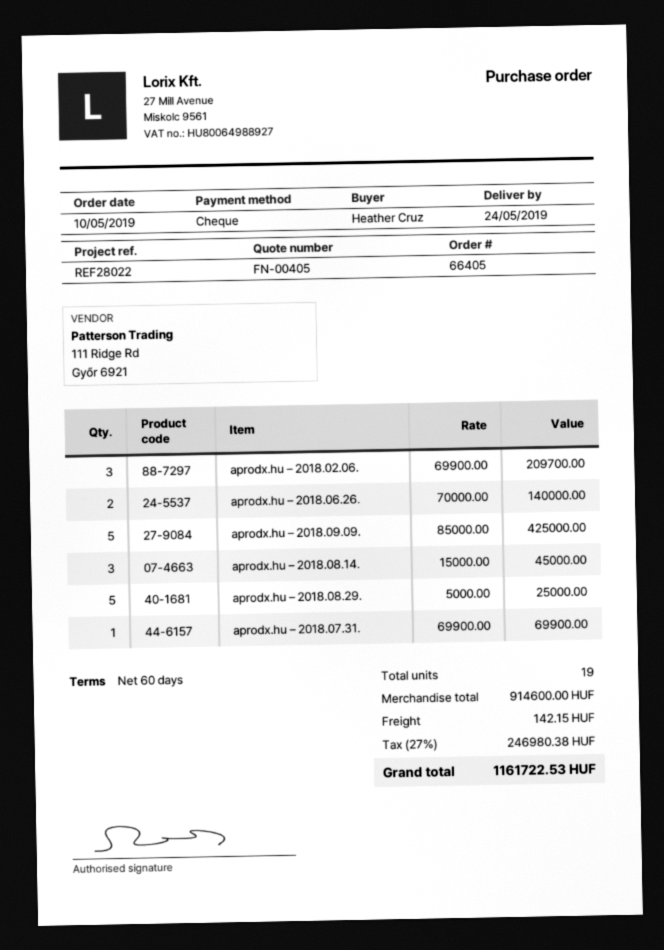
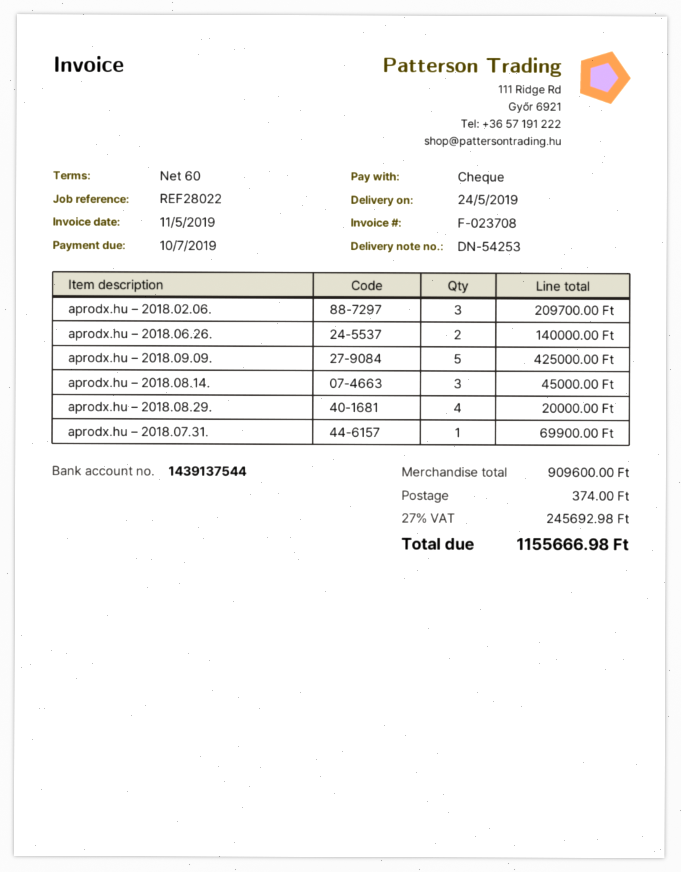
aprodx.hu – 2018.08.29.: 5 for 25000.00 -> 4 for 20000.00
subtotal: 914600.00 -> 909600.00
shipping: 142.15 -> 374.00
tax: 27% = 246980.38 -> 27% = 245692.98
total: 1161722.53 -> 1155666.98

